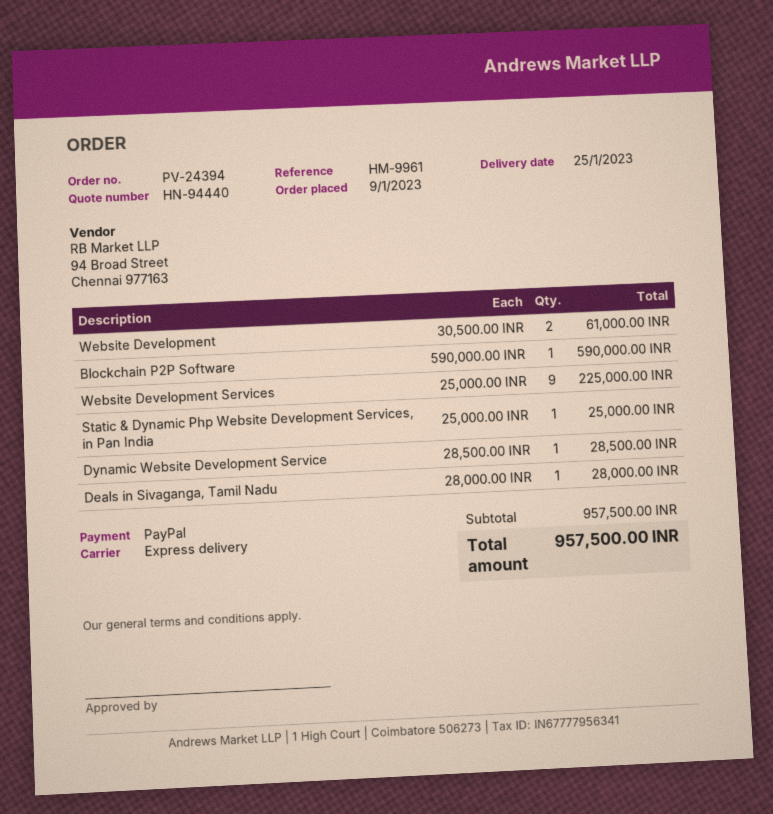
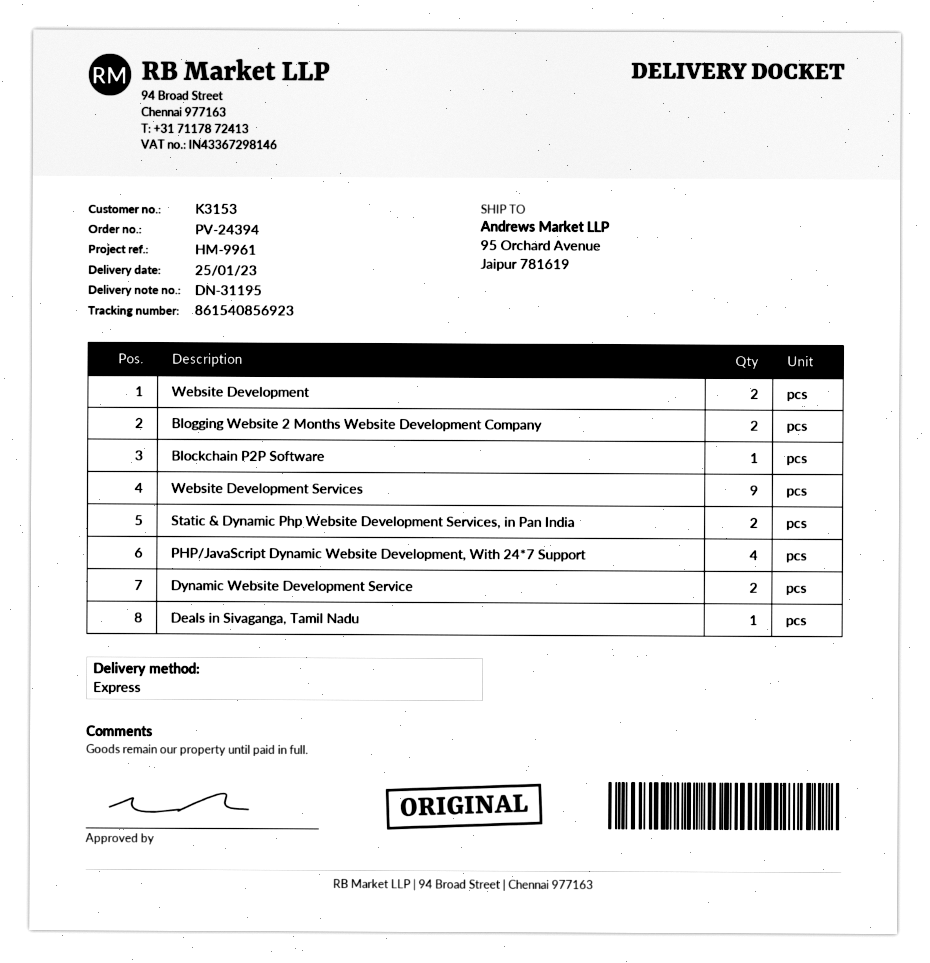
Static & Dynamic Php Website Development Services, in Pan India: 1 -> 2
Dynamic Website Development Service: 1 -> 2
Blogging Website 2 Months Website Development Company: none -> 2
PHP/JavaScript Dynamic Website Development, With 24*7 Support: none -> 4

